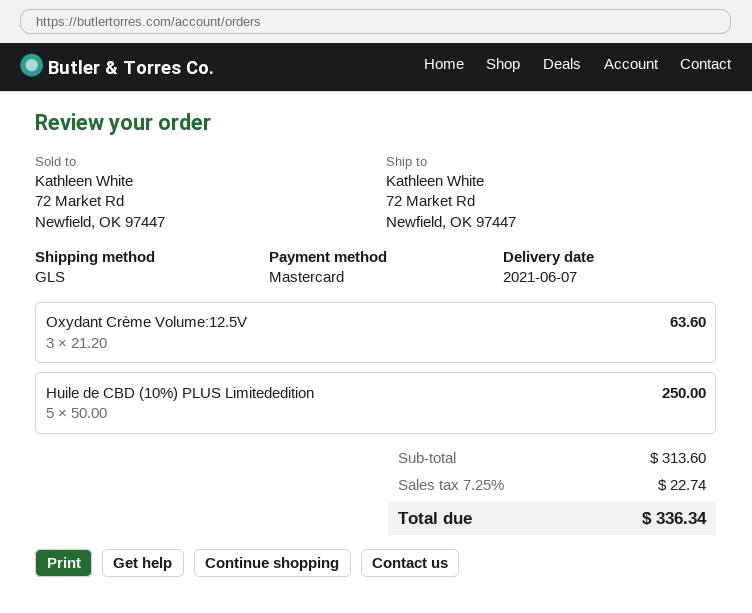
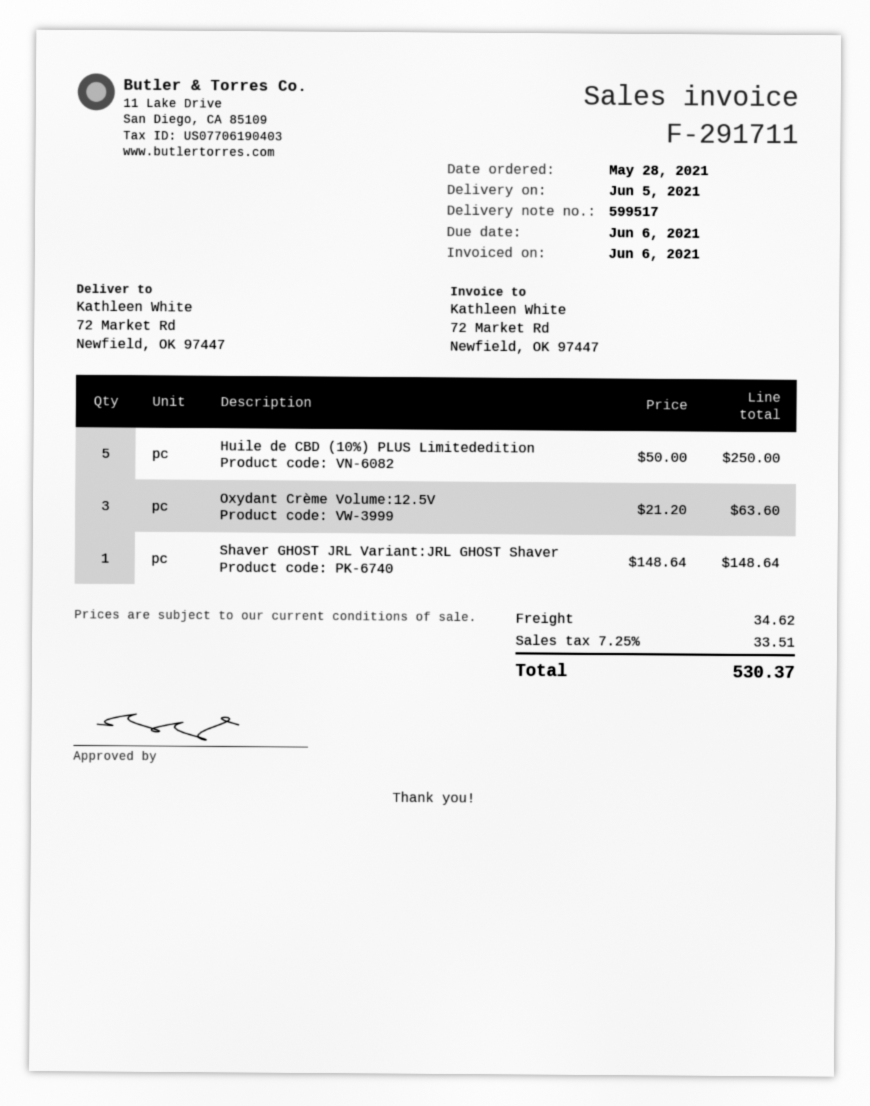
delivery date: 2021-06-07 -> 2021-06-05
Shaver GHOST JRL Variant:JRL GHOST Shaver: none -> 1 x 148.64 = 148.64
shipping: none -> 34.62
tax: 7.25% = 22.74 -> 7.25% = 33.51
total: 336.34 -> 530.37

